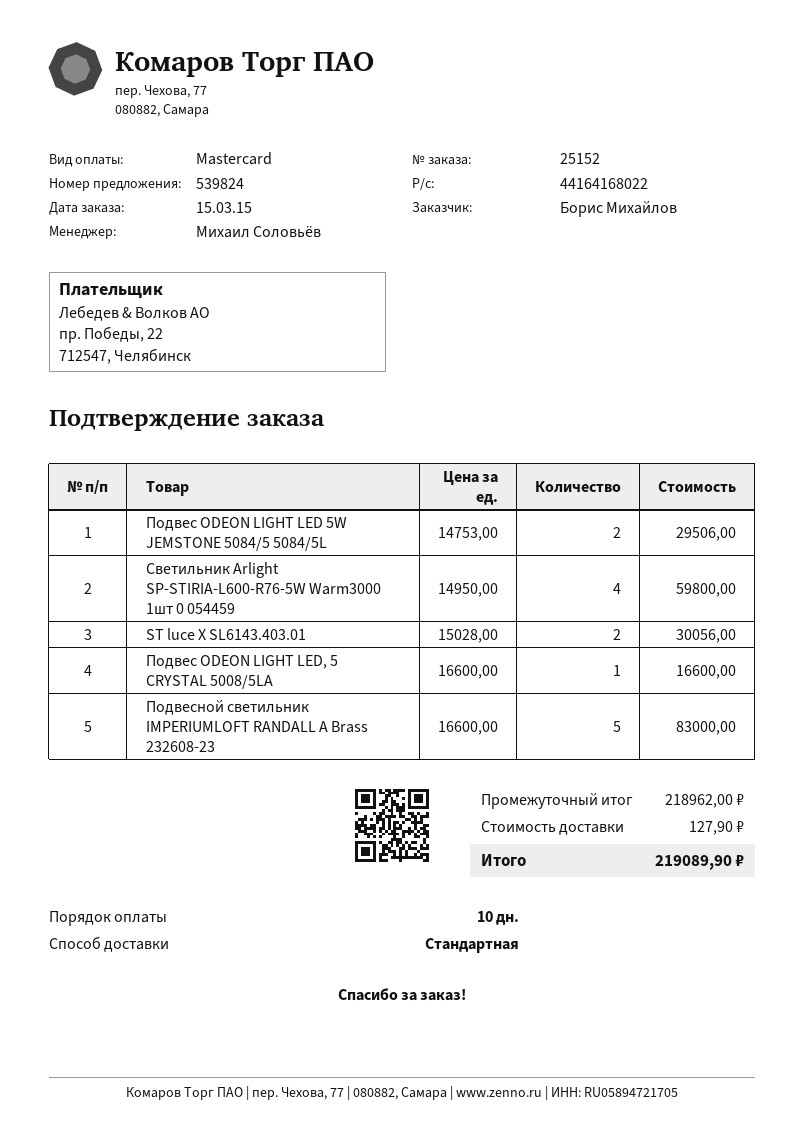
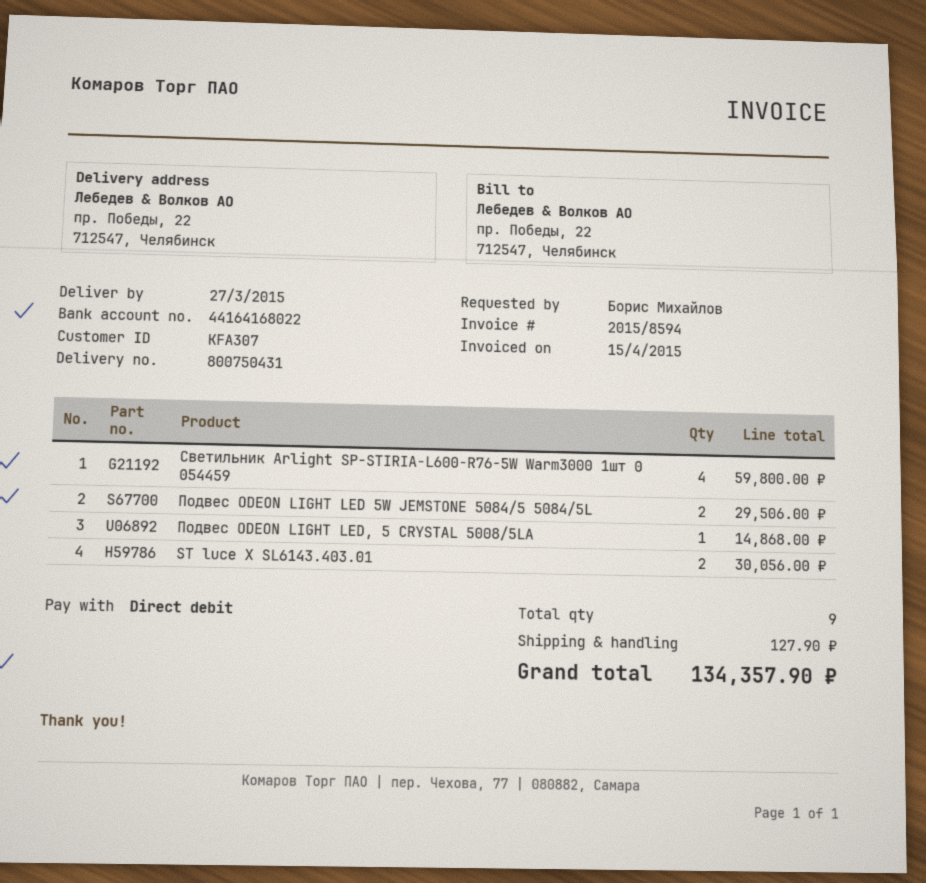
payment method: Mastercard -> direct debit
Подвес ODEON LIGHT LED, 5 CRYSTAL 5008/5LA: 1 for 16600.00 -> 1 for 14868.00
Подвесной светильник IMPERIUMLOFT RANDALL А Brass 232608-23: 5 for 83000.00 -> none
total: 219089.90 -> 134357.90

